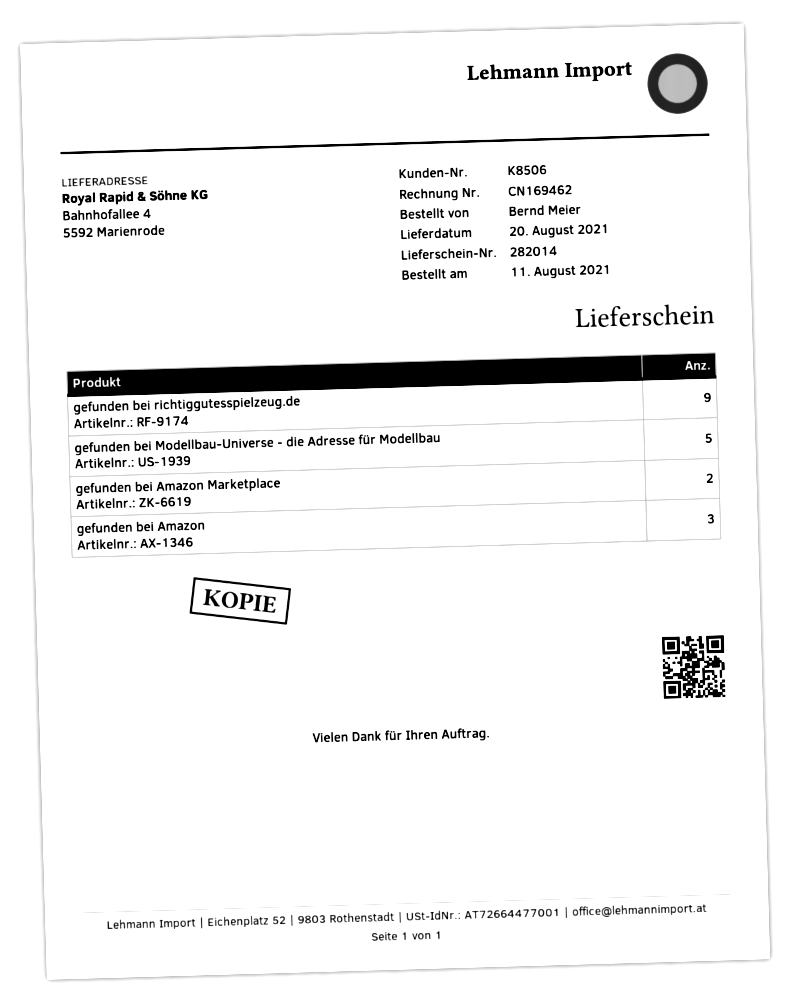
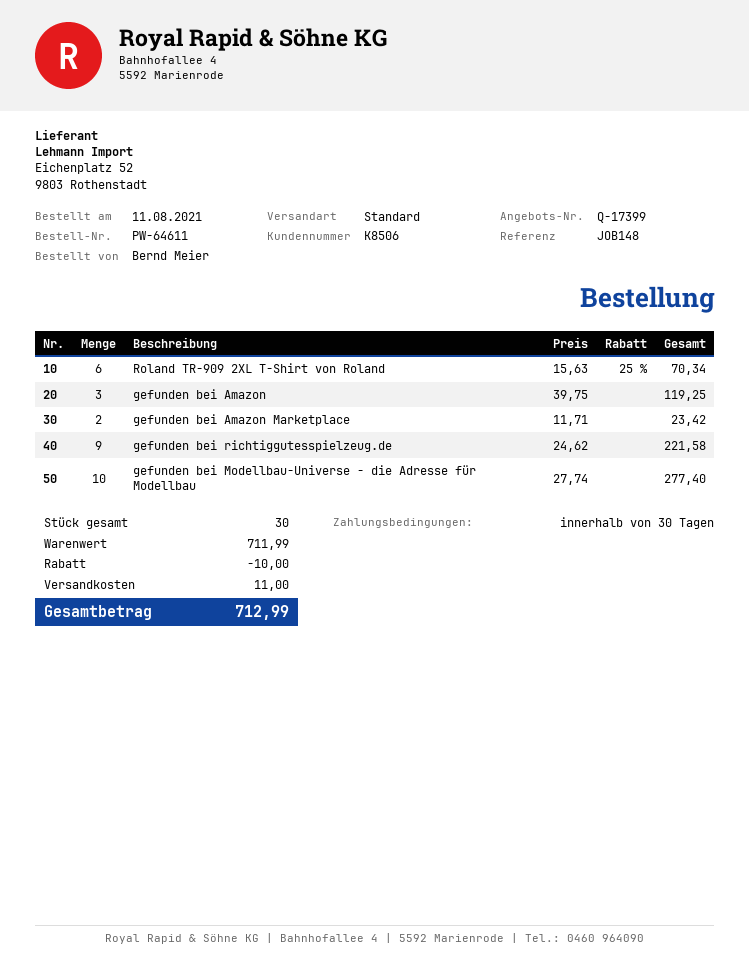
gefunden bei Modellbau-Universe - die Adresse für Modellbau: 5 -> 10
Roland TR-909 2XL T-Shirt von Roland: none -> 6

